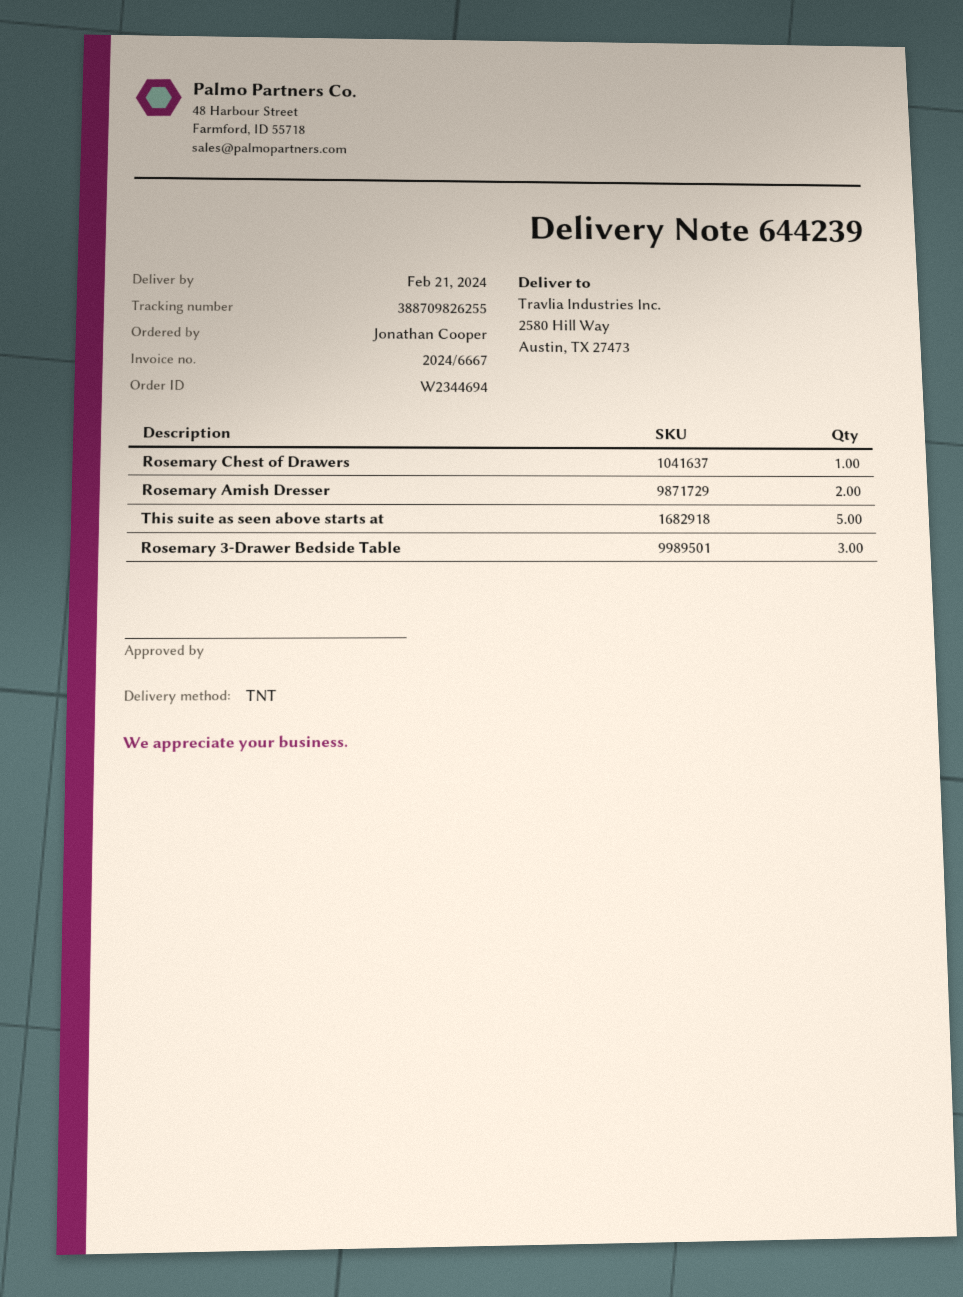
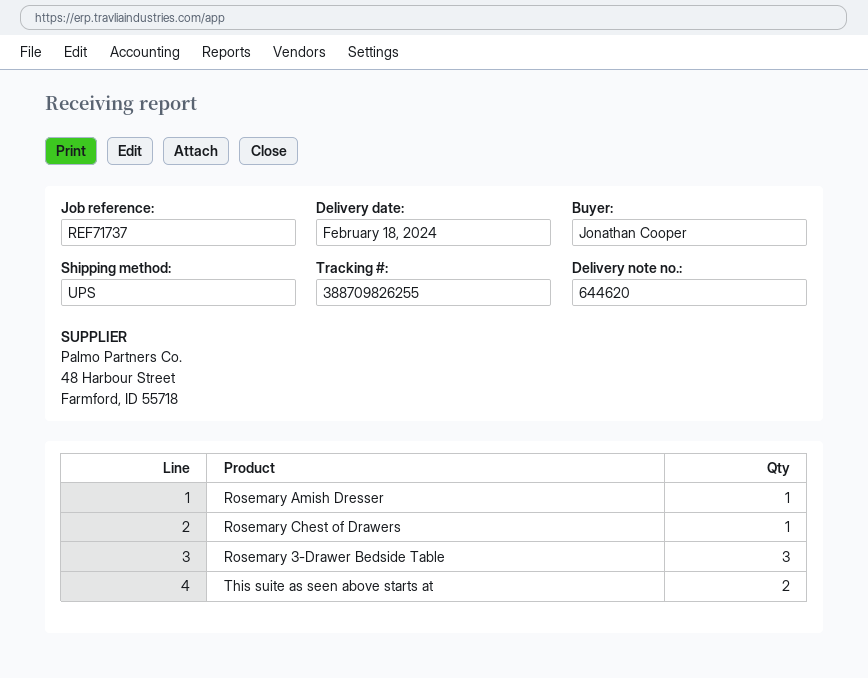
delivery note number: 644239 -> 644620
delivery date: 2024-02-21 -> 2024-02-18
shipping method: TNT -> UPS
Rosemary Amish Dresser: 2 -> 1
This suite as seen above starts at: 5 -> 2

